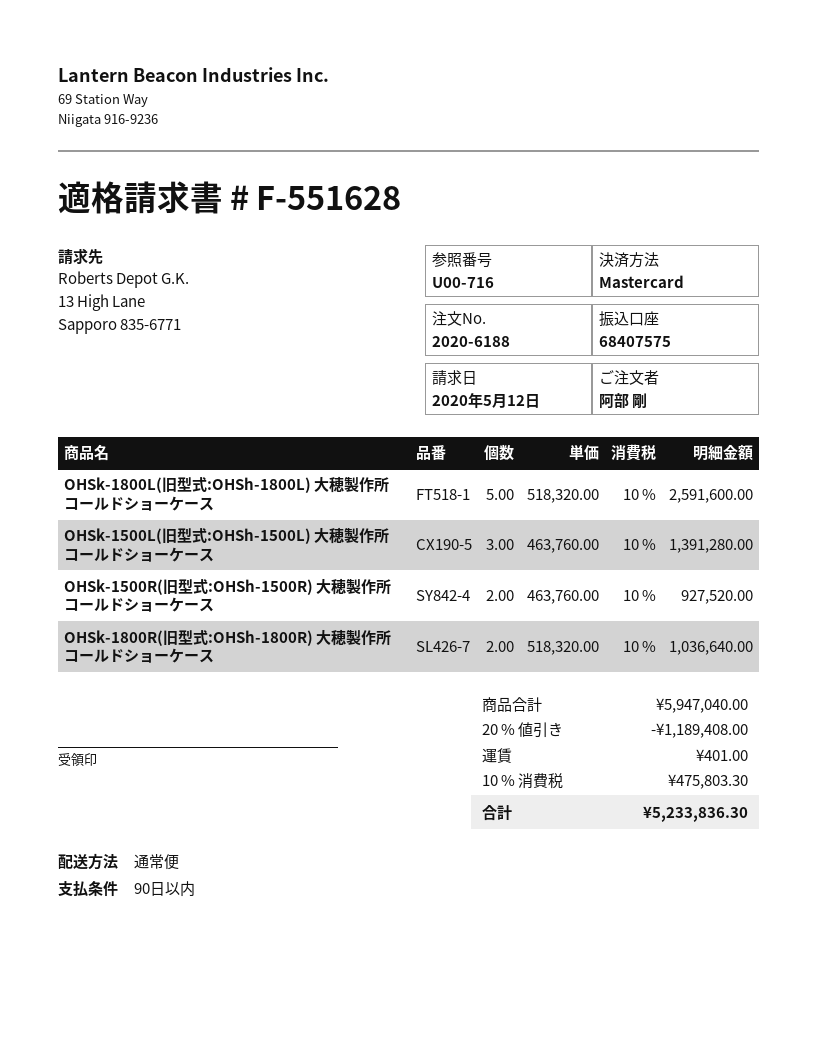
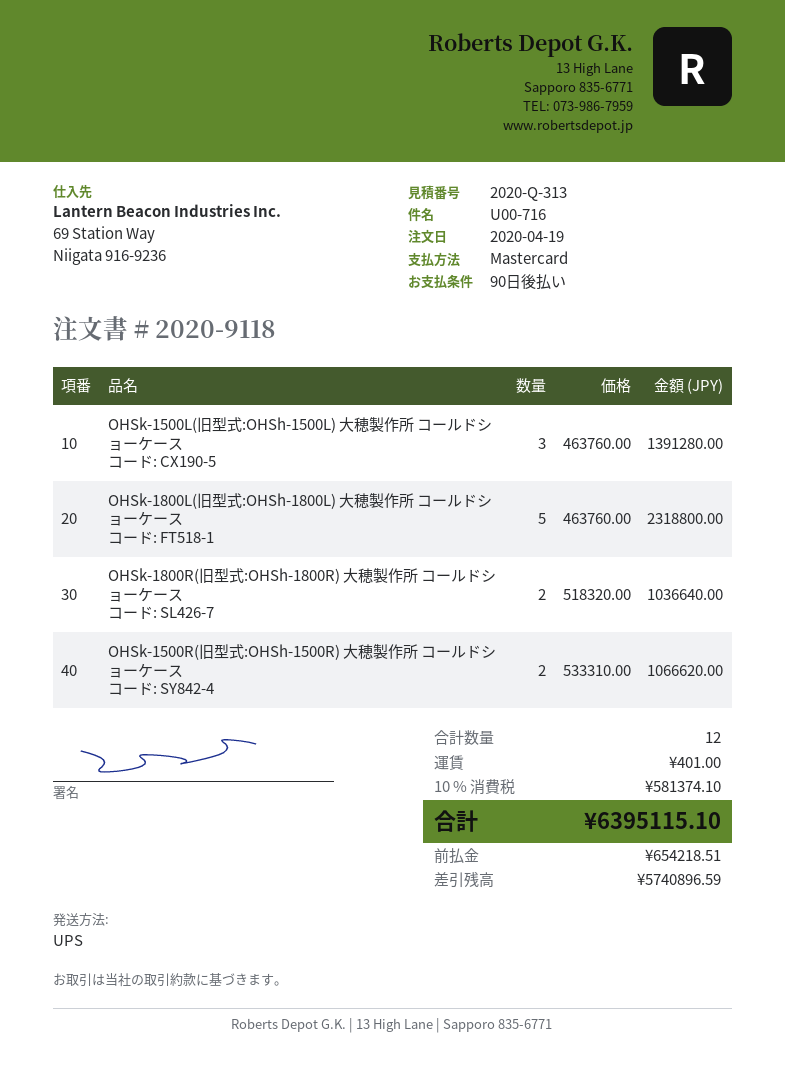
order number: 2020-6188 -> 2020-9118
shipping method: standard -> UPS
OHSk-1800L(旧型式:OHSh-1800L) 大穂製作所 コールドショーケース: 5 x 518320.00 = 2591600.00 -> 5 x 463760.00 = 2318800.00
OHSk-1500R(旧型式:OHSh-1500R) 大穂製作所 コールドショーケース: 2 x 463760.00 = 927520.00 -> 2 x 533310.00 = 1066620.00
discount: 20% = 1189408.00 -> none
tax: 10% = 475803.30 -> 10% = 581374.10
total: 5233836.30 -> 6395115.10

